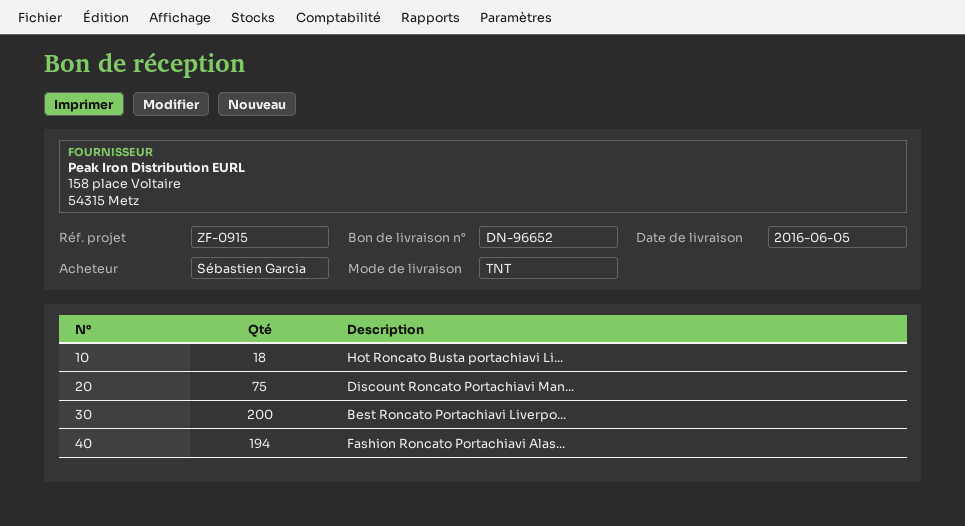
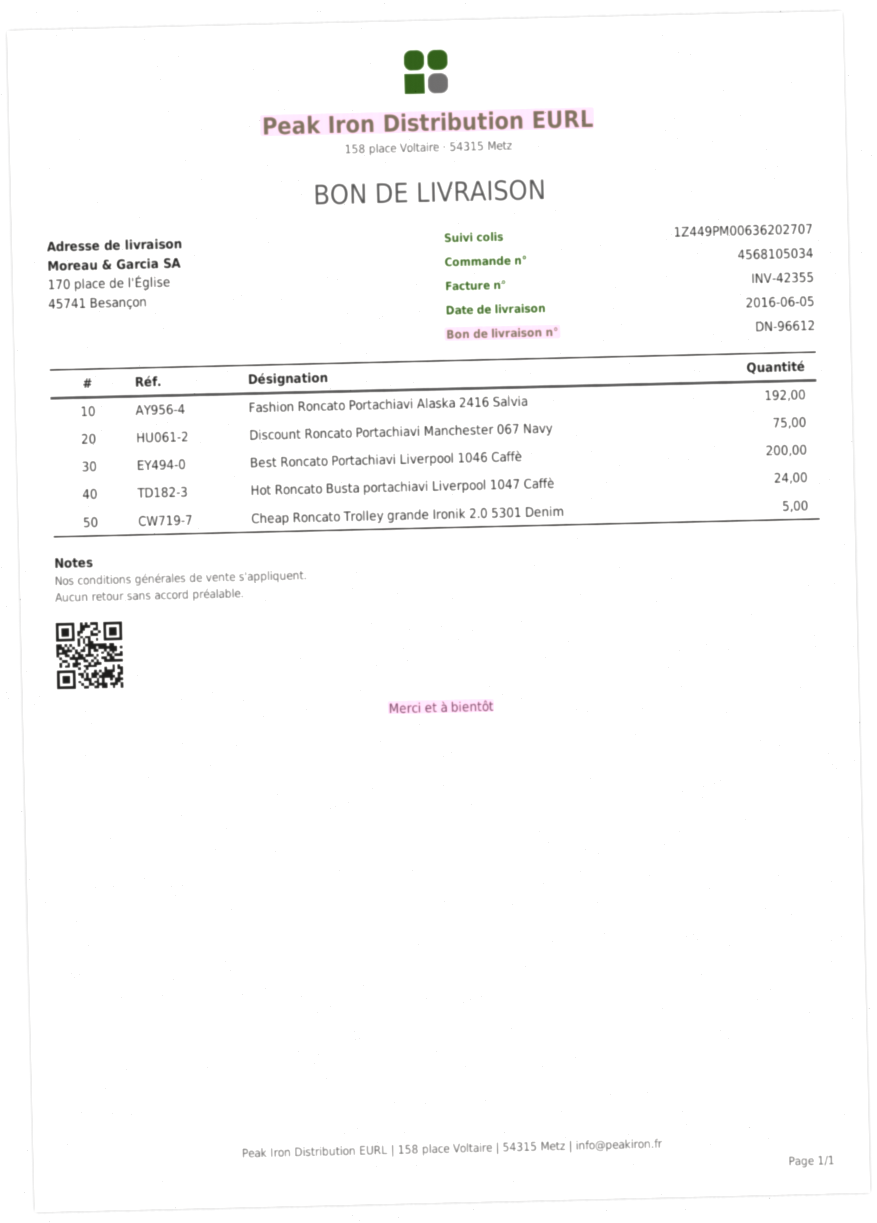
delivery note number: DN-96652 -> DN-96612
Hot Roncato Busta portachiavi Li...: 18 -> 24
Fashion Roncato Portachiavi Alas...: 194 -> 192
Cheap Roncato Trolley grande Ironik 2.0 5301 Denim: none -> 5

